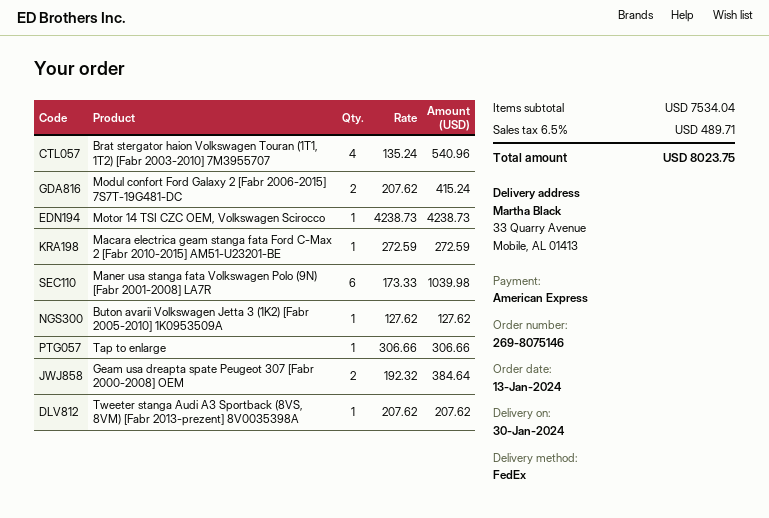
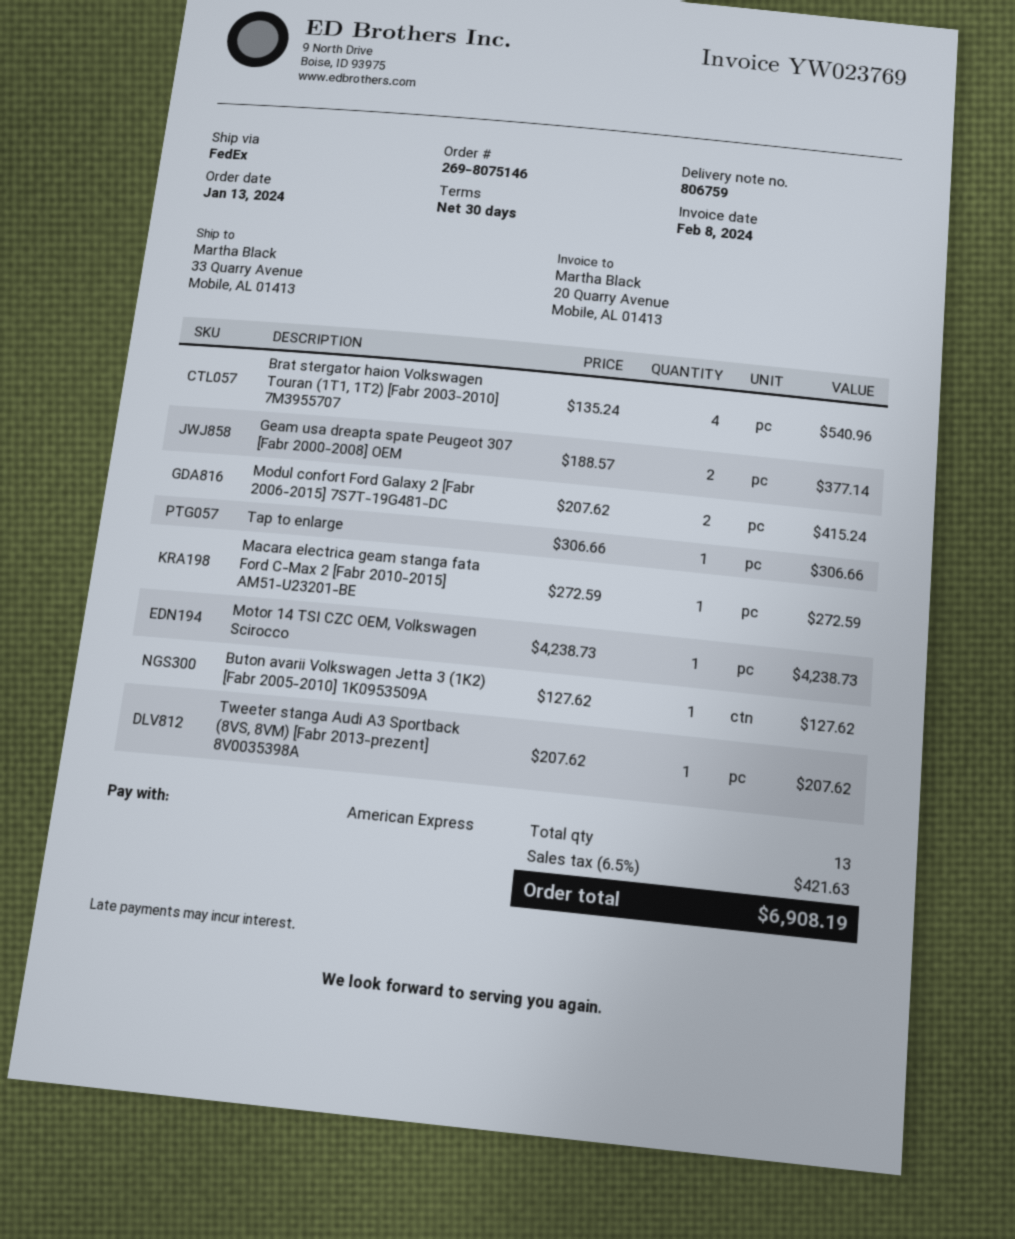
Maner usa stanga fata Volkswagen Polo (9N) [Fabr 2001-2008] LA7R: 6 x 173.33 = 1039.98 -> none
Geam usa dreapta spate Peugeot 307 [Fabr 2000-2008] OEM: 2 x 192.32 = 384.64 -> 2 x 188.57 = 377.14
tax: 6.5% = 489.71 -> 6.5% = 421.63
total: 8023.75 -> 6908.19

